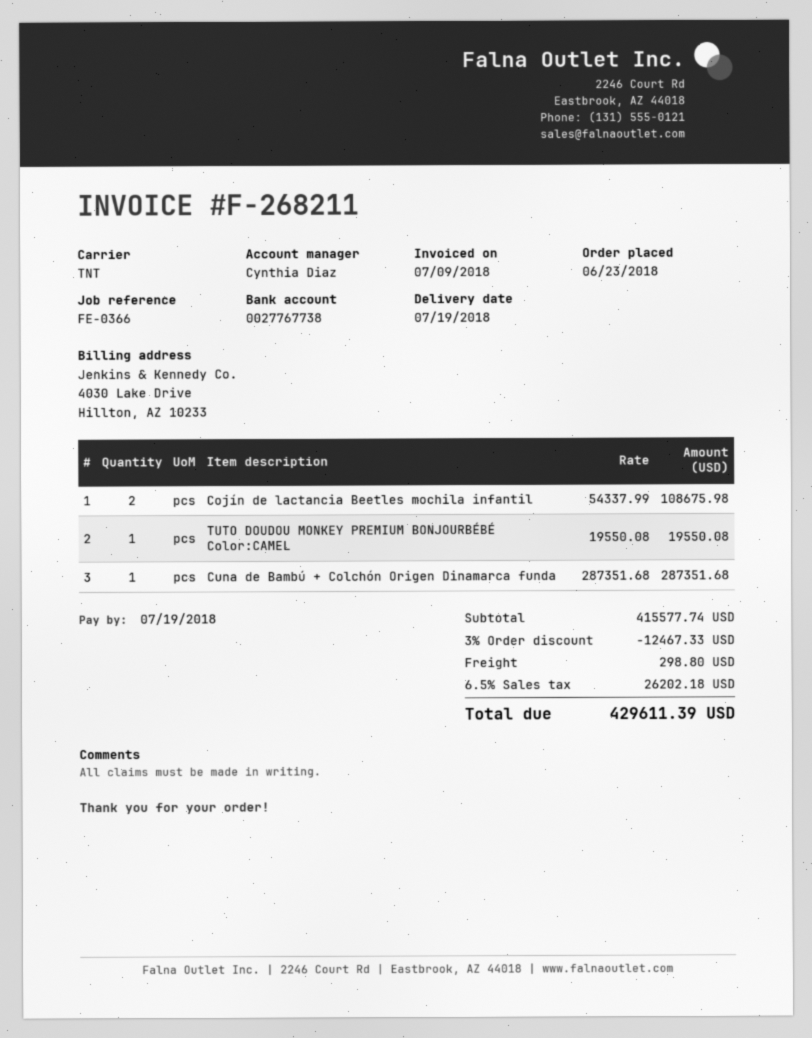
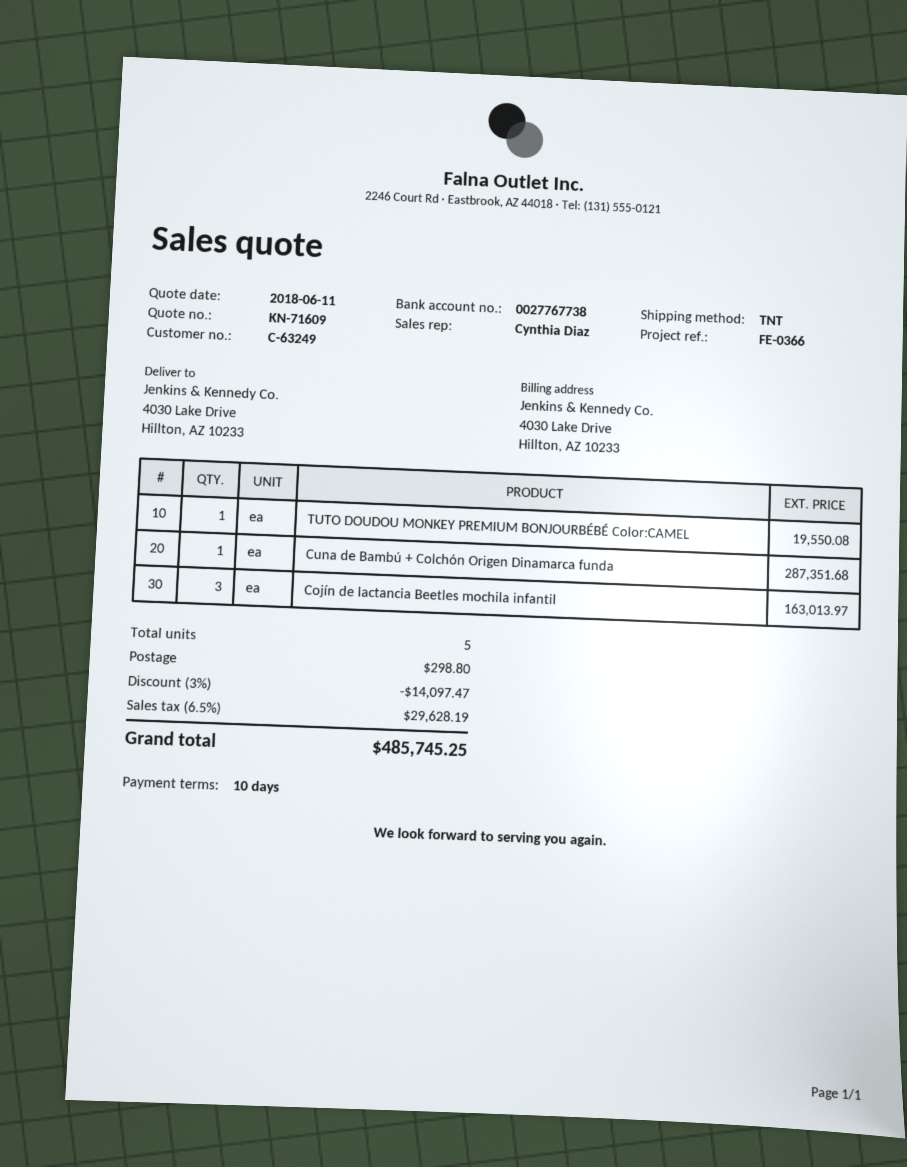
Cojín de lactancia Beetles mochila infantil: 2 for 108675.98 -> 3 for 163013.97
discount: 3% = 12467.33 -> 3% = 14097.47
tax: 6.5% = 26202.18 -> 6.5% = 29628.19
total: 429611.39 -> 485745.25

